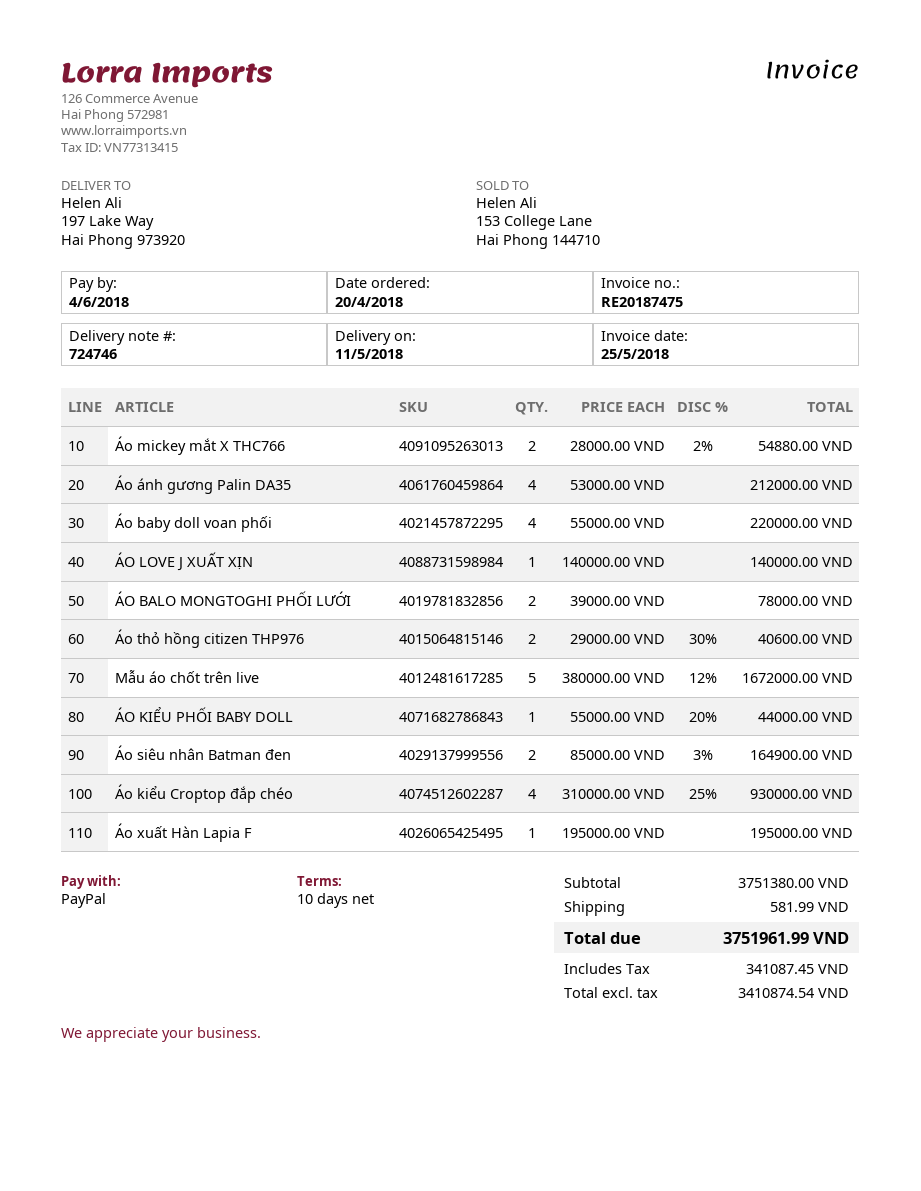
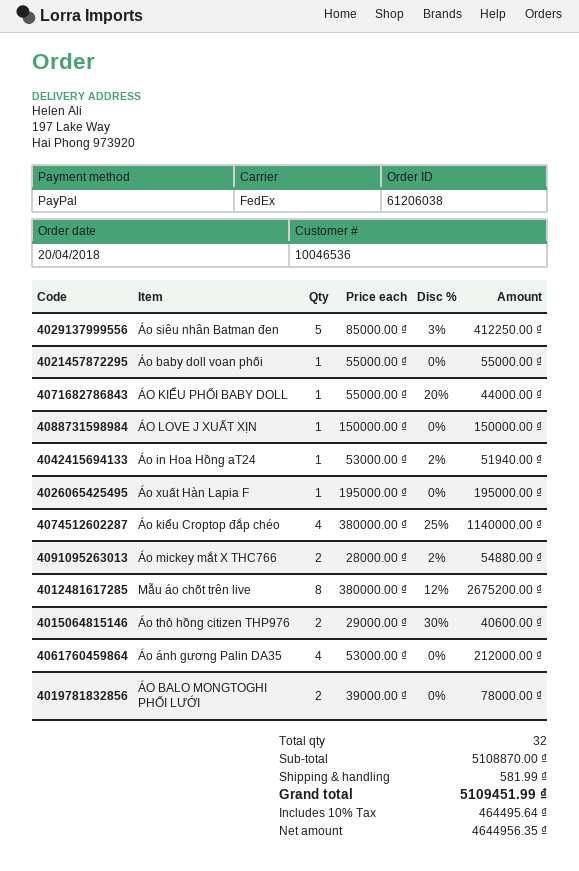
Áo baby doll voan phối: 4 x 55000.00 = 220000.00 -> 1 x 55000.00 = 55000.00
ÁO LOVE J XUẤT XỊN: 1 x 140000.00 = 140000.00 -> 1 x 150000.00 = 150000.00
Mẫu áo chốt trên live: 5 x 380000.00 - 12% = 1672000.00 -> 8 x 380000.00 - 12% = 2675200.00
Áo siêu nhân Batman đen: 2 x 85000.00 - 3% = 164900.00 -> 5 x 85000.00 - 3% = 412250.00
Áo kiểu Croptop đắp chéo: 4 x 310000.00 - 25% = 930000.00 -> 4 x 380000.00 - 25% = 1140000.00
Áo in Hoa Hồng aT24: none -> 1 x 53000.00 - 2% = 51940.00
subtotal: 3751380.00 -> 5108870.00
net: 3410874.54 -> 4644956.35
tax: 341087.45 -> 464495.64
total: 3751961.99 -> 5109451.99

